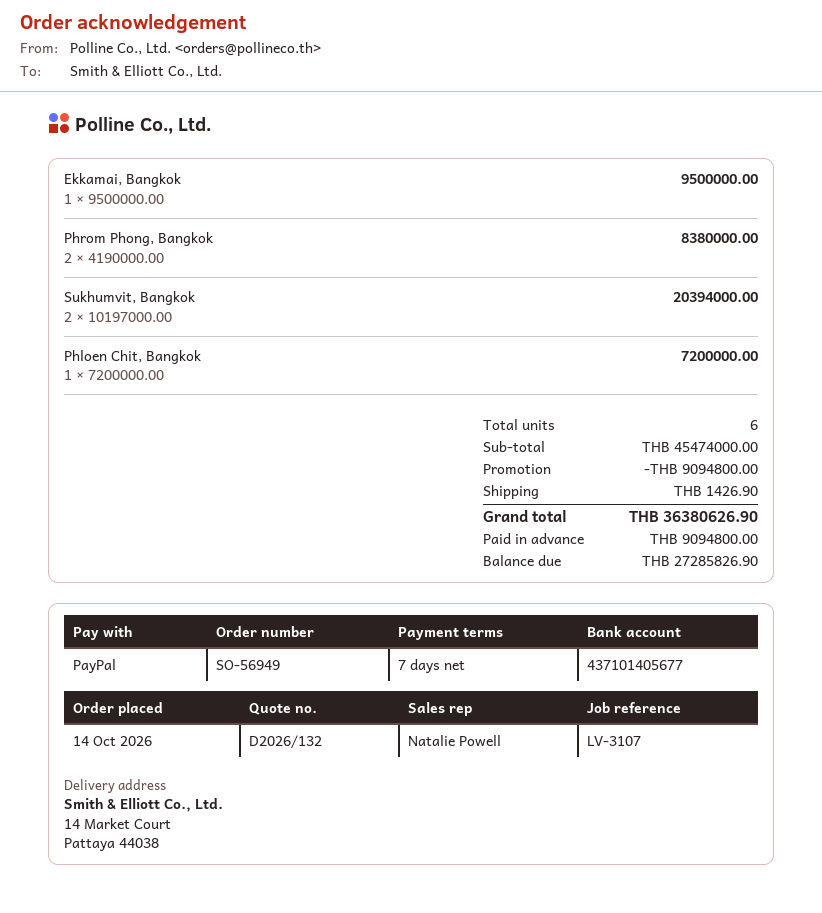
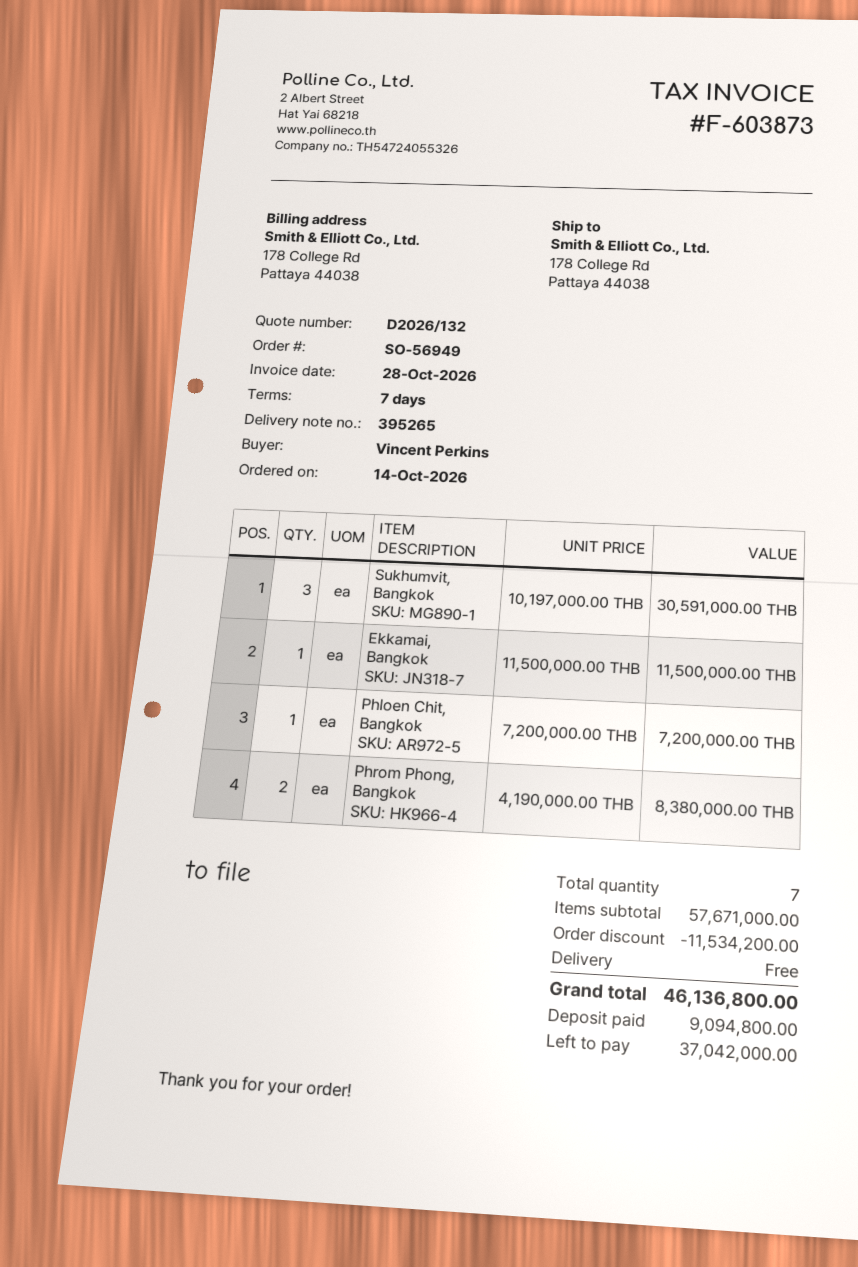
ship to: 14 Market Court, Pattaya 44038 -> 178 College Rd, Pattaya 44038
Ekkamai, Bangkok: 1 x 9500000.00 = 9500000.00 -> 1 x 11500000.00 = 11500000.00
Sukhumvit, Bangkok: 2 x 10197000.00 = 20394000.00 -> 3 x 10197000.00 = 30591000.00
total quantity: 6 -> 7
subtotal: 45474000.00 -> 57671000.00
discount: 9094800.00 -> 11534200.00
shipping: 1426.90 -> 0.00
total: 36380626.90 -> 46136800.00
balance: 27285826.90 -> 37042000.00

